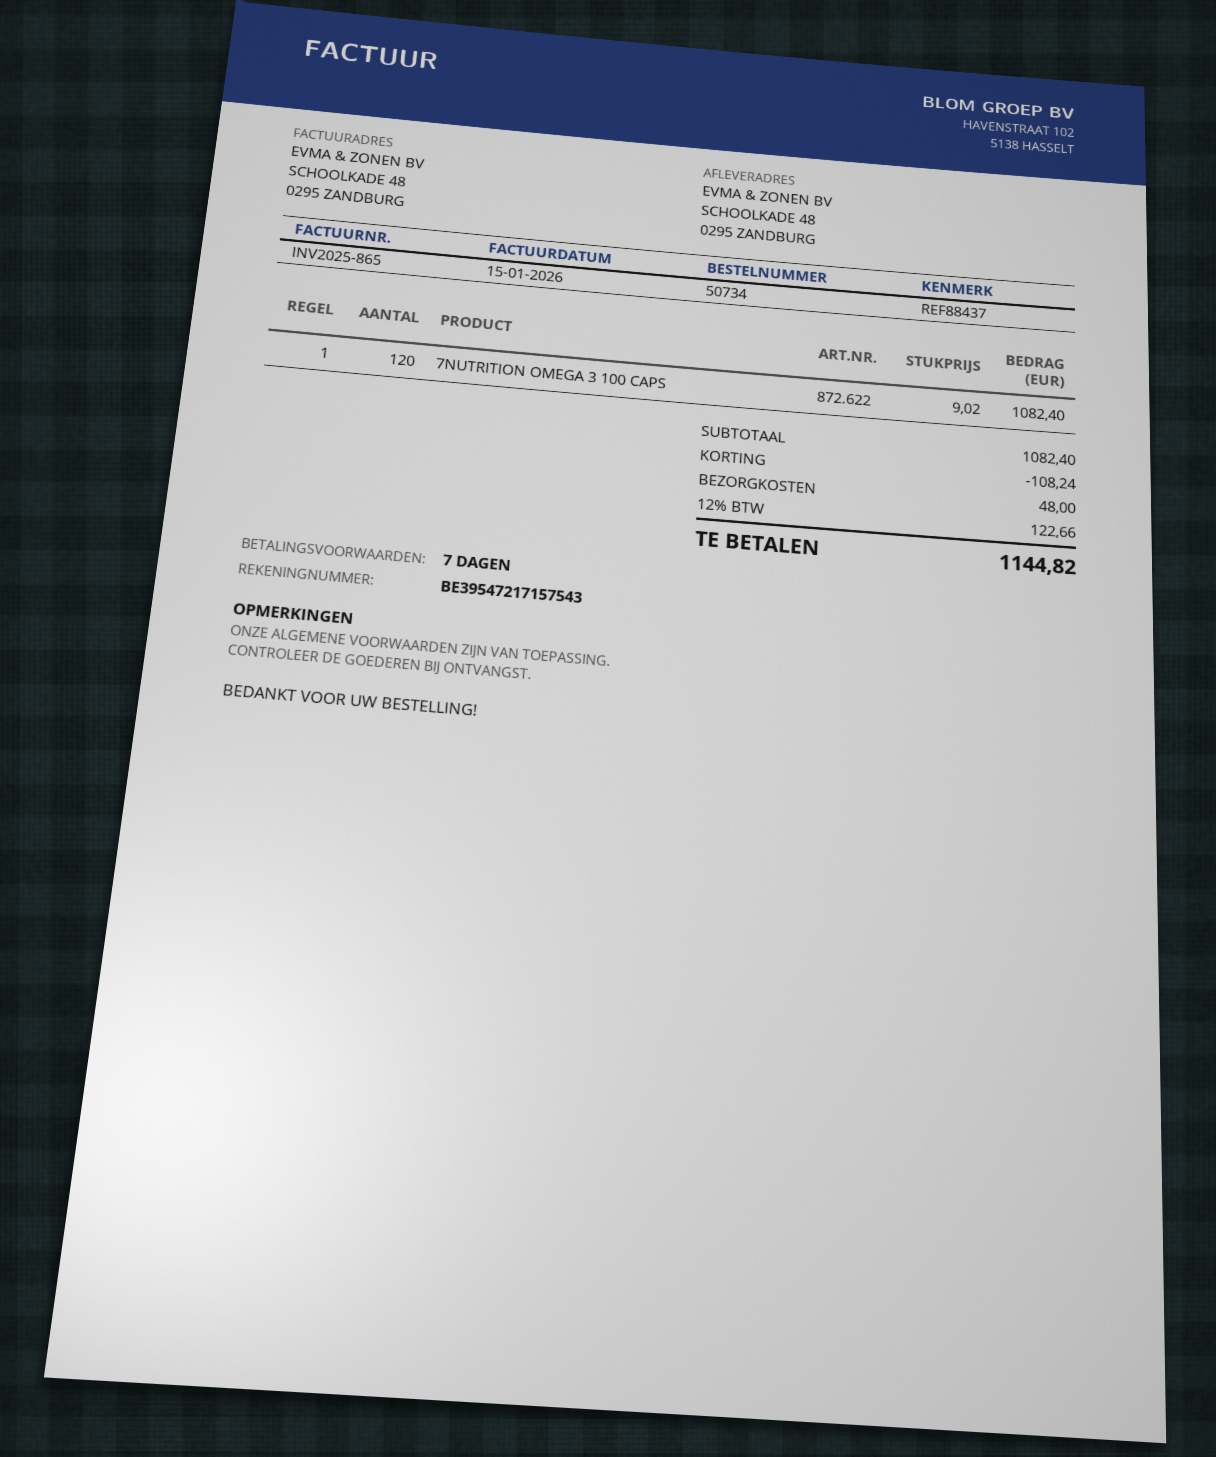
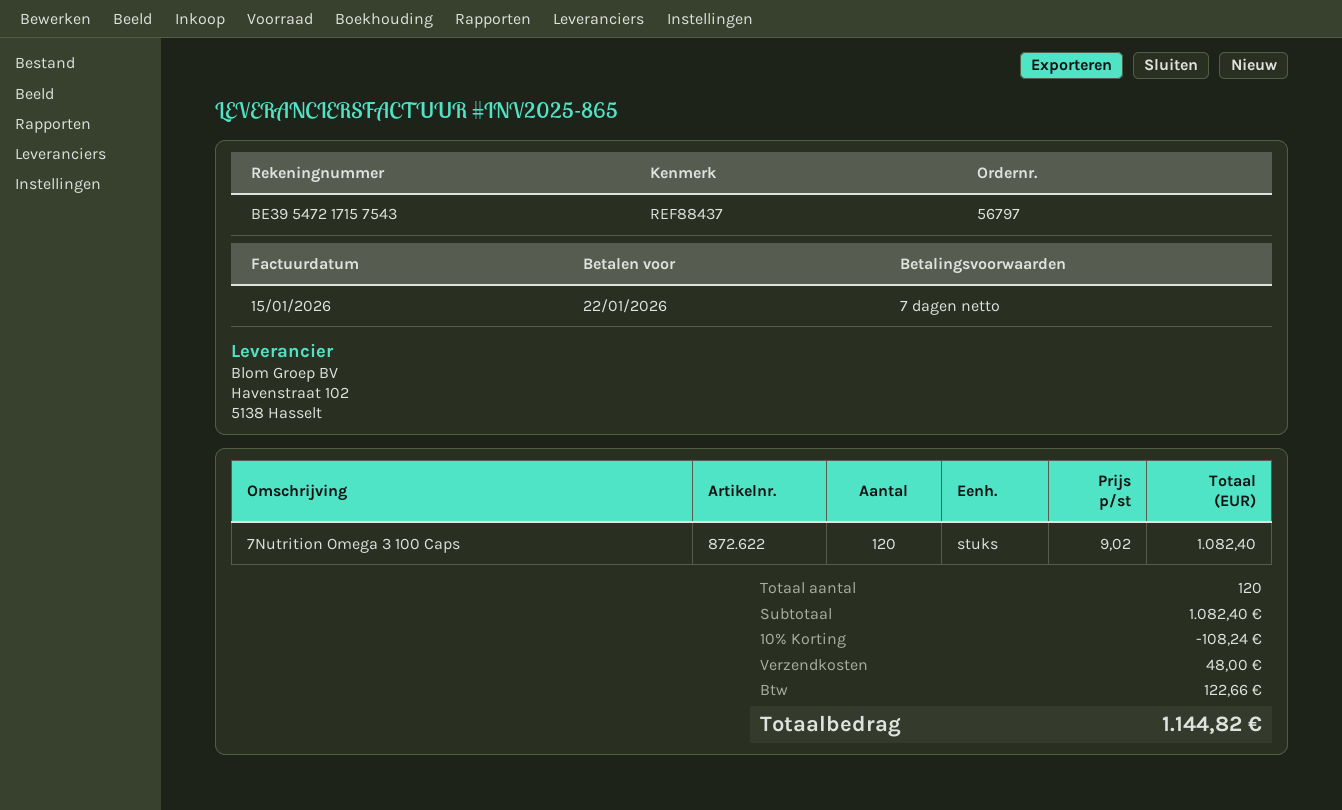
order number: 50734 -> 56797

